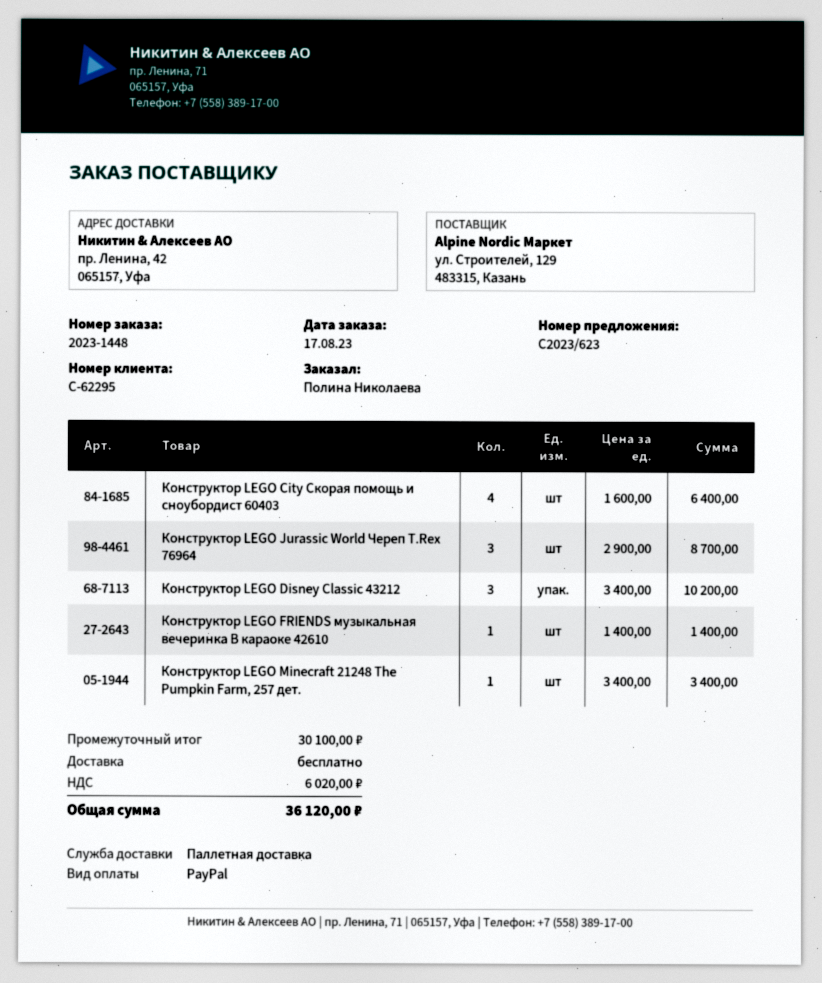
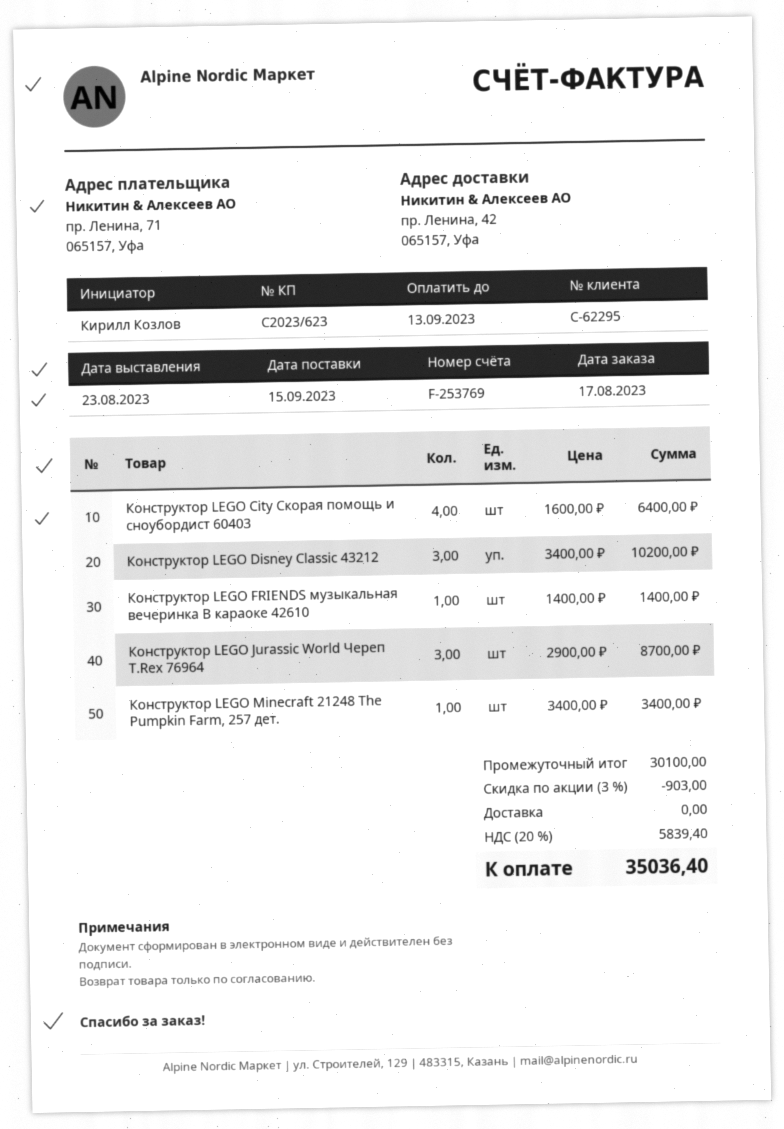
ordered by: Полина Николаева -> Кирилл Козлов
discount: none -> 3% = 903.00
tax: 6020.00 -> 5839.40
total: 36120.00 -> 35036.40

